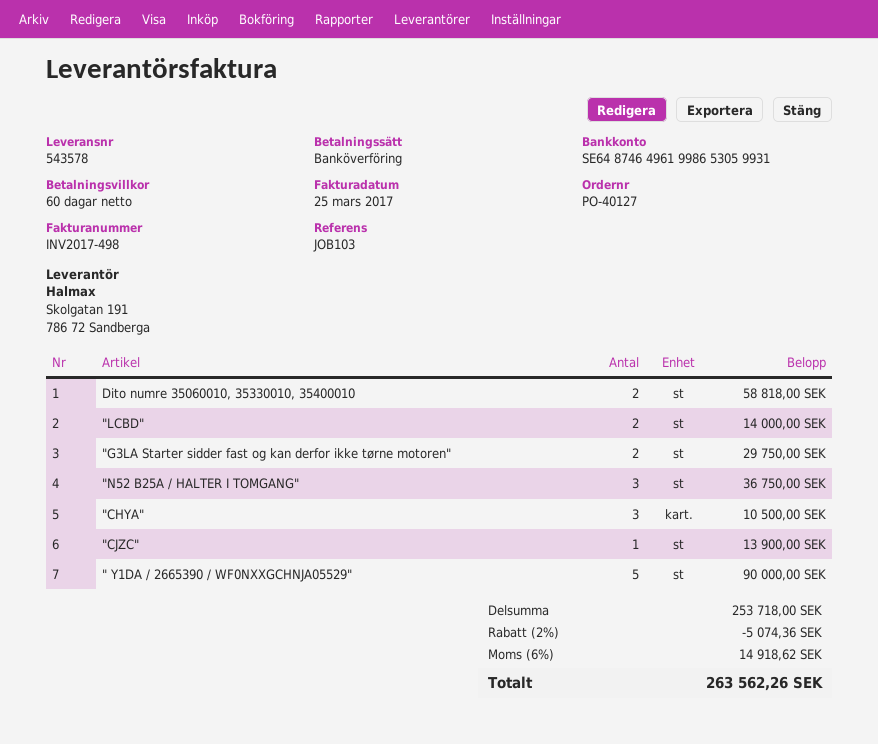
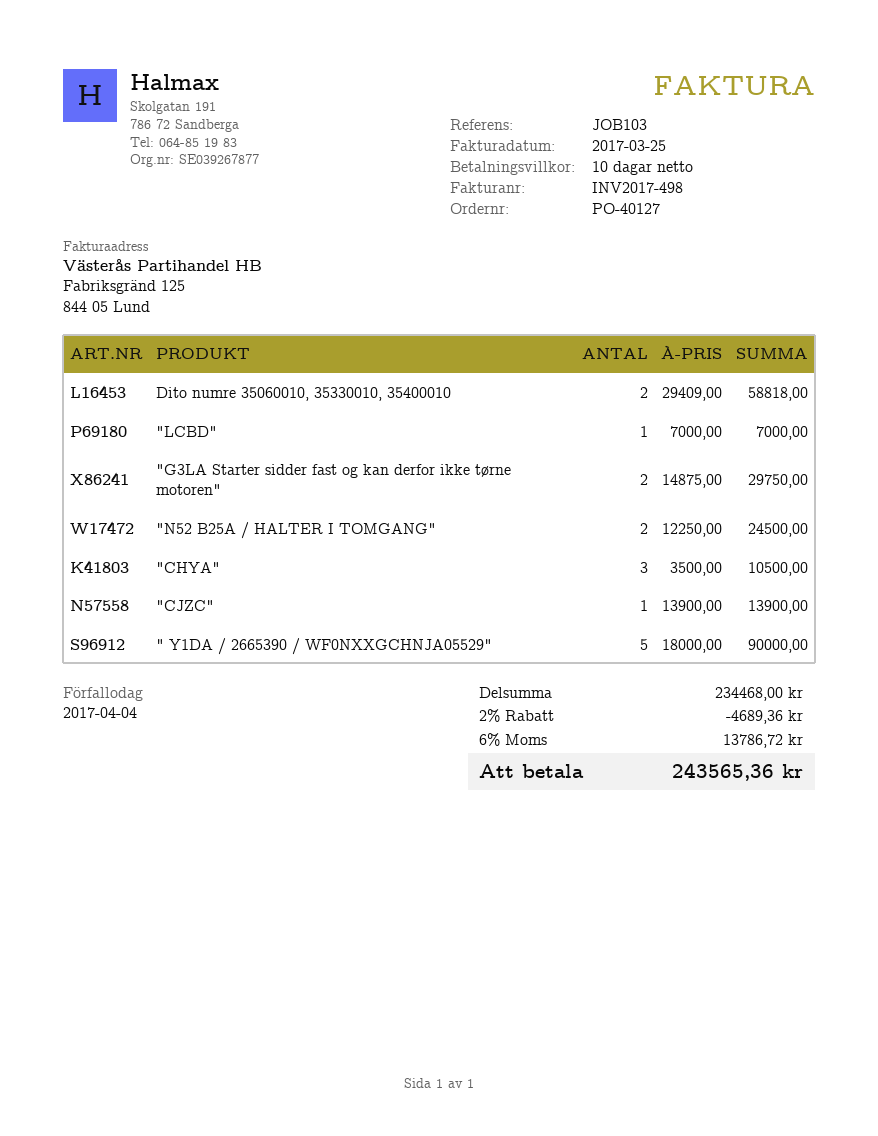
payment terms: 60 days -> 10 days
"LCBD": 2 for 14000.00 -> 1 for 7000.00
"N52 B25A / HALTER I TOMGANG": 3 for 36750.00 -> 2 for 24500.00
subtotal: 253718.00 -> 234468.00
discount: 2% = 5074.36 -> 2% = 4689.36
tax: 6% = 14918.62 -> 6% = 13786.72
total: 263562.26 -> 243565.36

